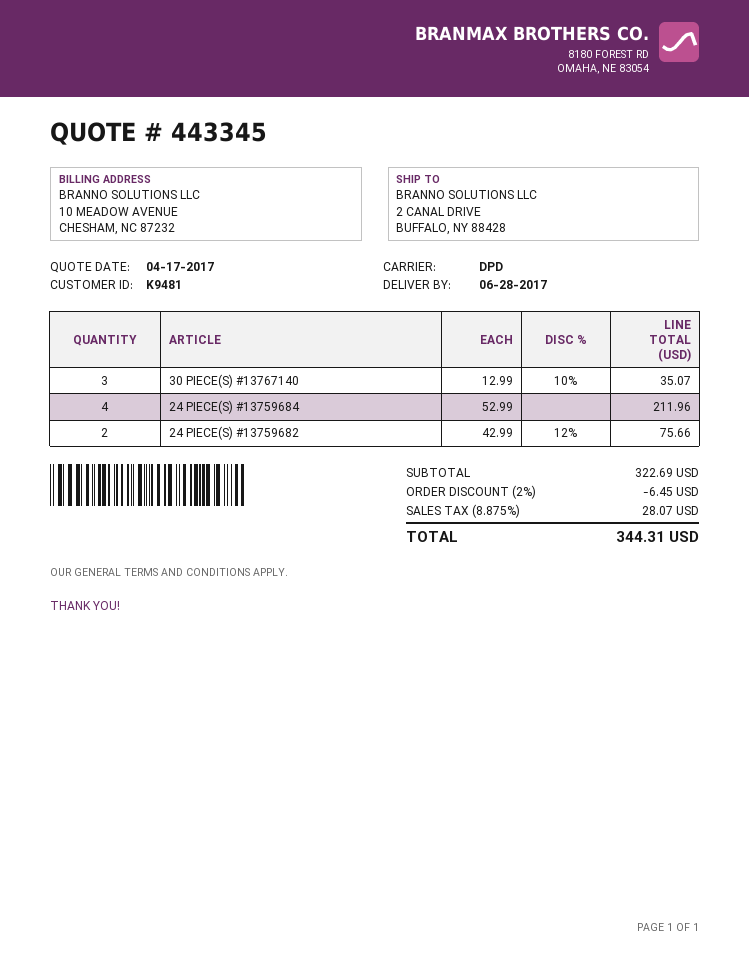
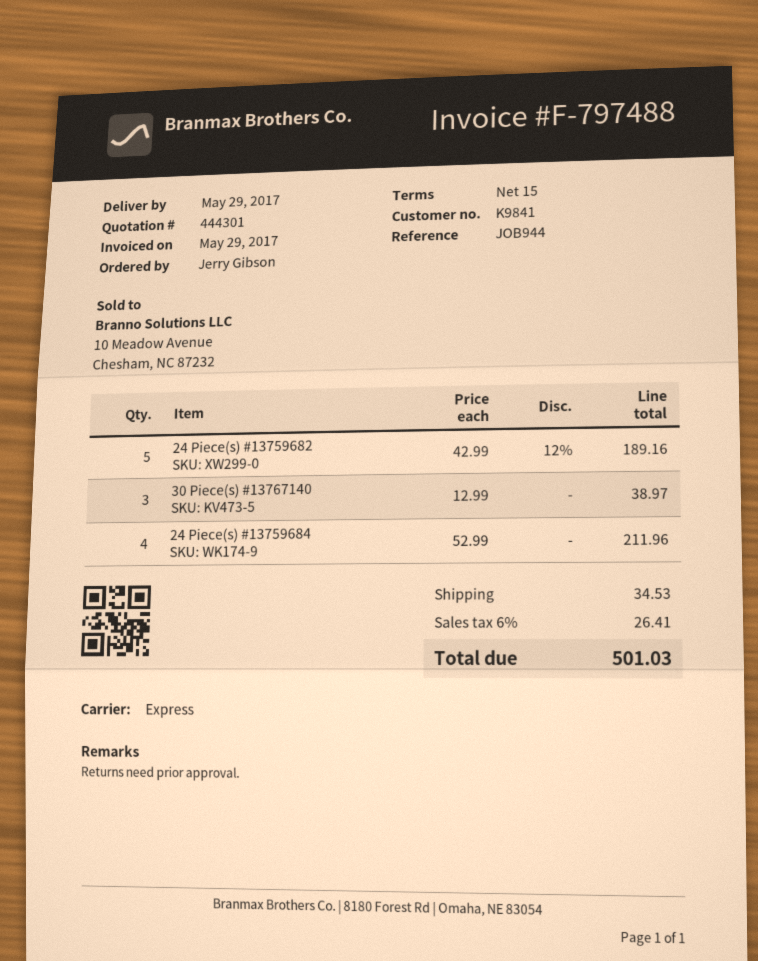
quote number: 443345 -> 444301
delivery date: 2017-06-28 -> 2017-05-29
customer number: K9481 -> K9841
shipping method: DPD -> express
30 PIECE(S) #13767140: 3 x 12.99 - 10% = 35.07 -> 3 x 12.99 = 38.97
24 PIECE(S) #13759682: 2 x 42.99 - 12% = 75.66 -> 5 x 42.99 - 12% = 189.16
discount: 2% = 6.45 -> none
shipping: none -> 34.53
tax: 8.875% = 28.07 -> 6% = 26.41
total: 344.31 -> 501.03

